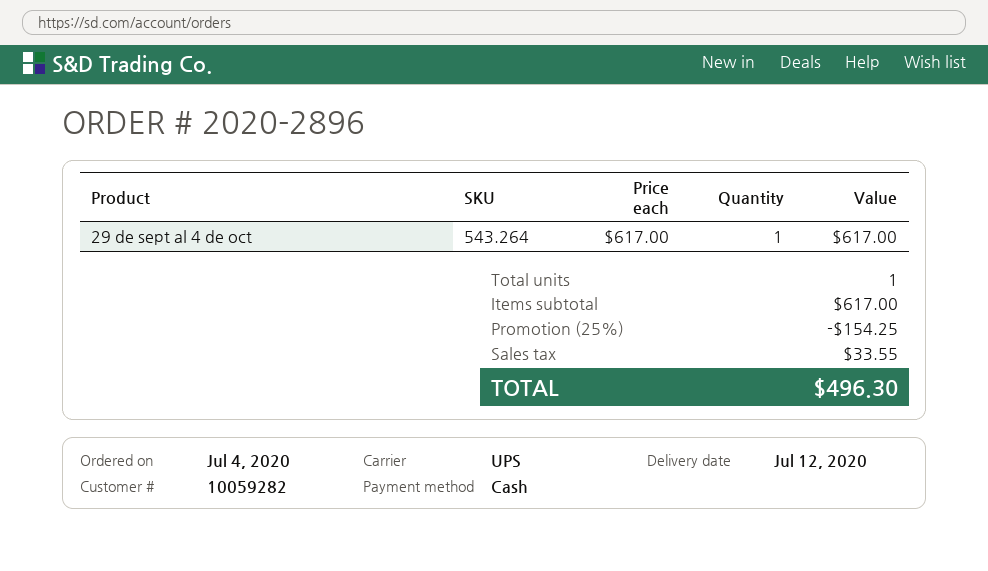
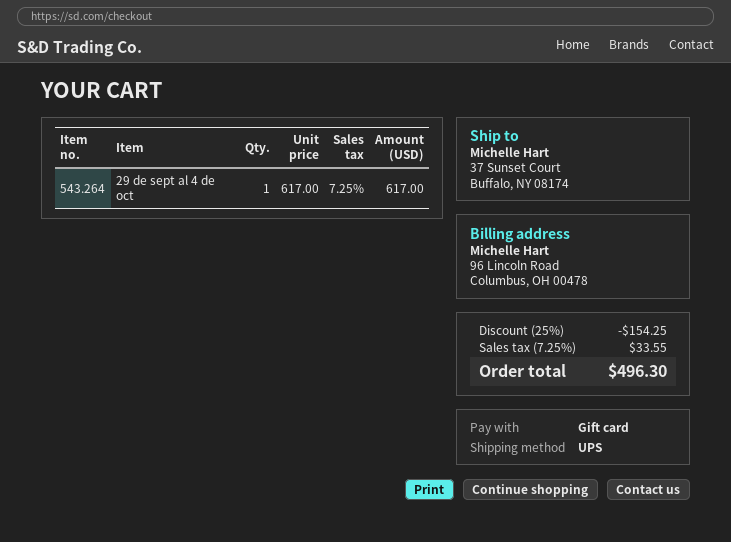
payment method: cash -> gift card

